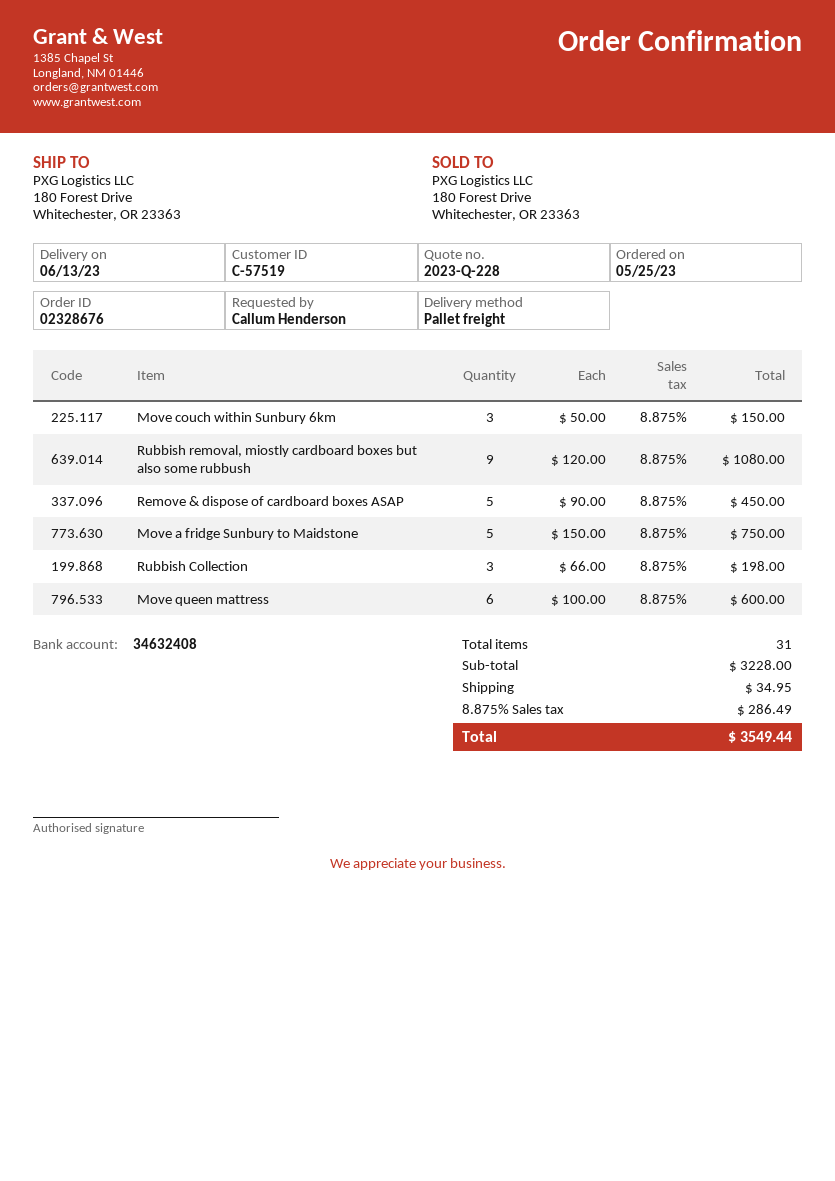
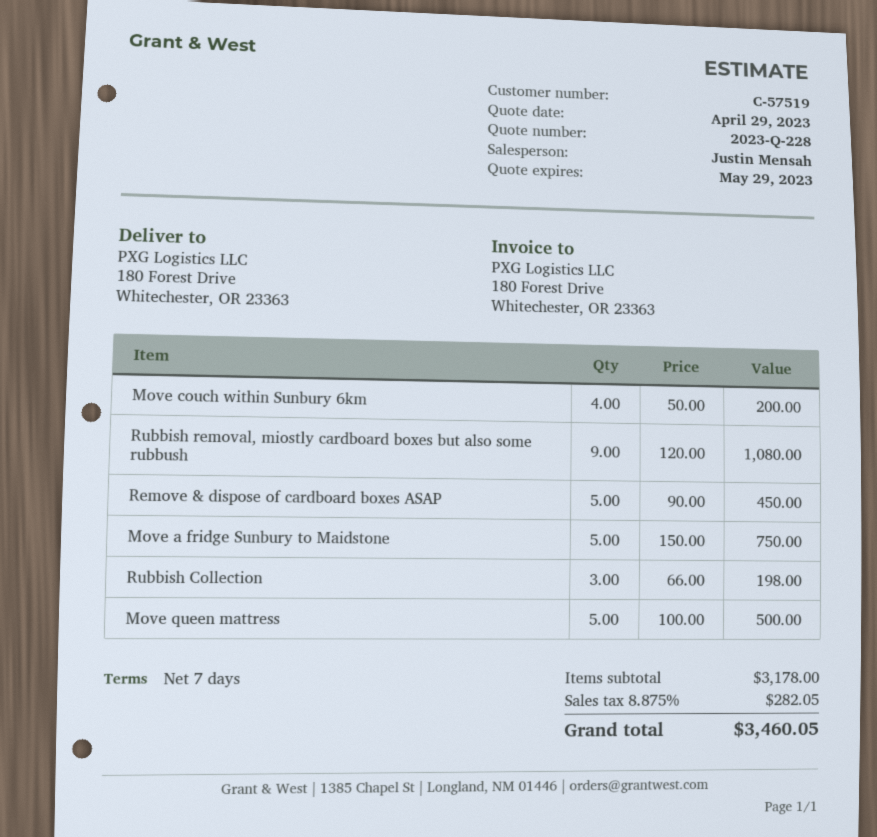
Move couch within Sunbury 6km: 3 x 50.00 = 150.00 -> 4 x 50.00 = 200.00
Move queen mattress: 6 x 100.00 = 600.00 -> 5 x 100.00 = 500.00
subtotal: 3228.00 -> 3178.00
shipping: 34.95 -> none
tax: 8.875% = 286.49 -> 8.875% = 282.05
total: 3549.44 -> 3460.05

